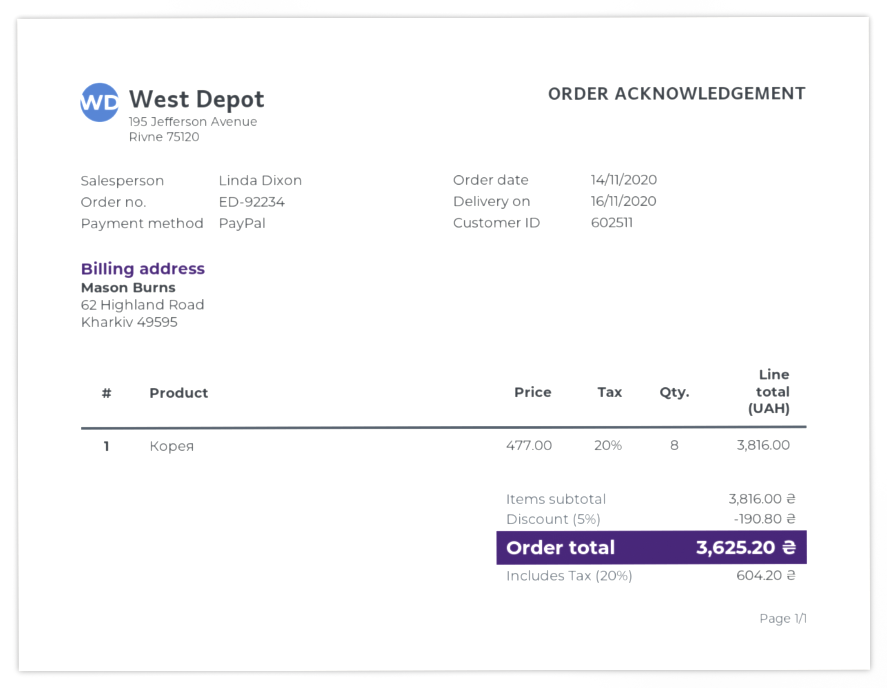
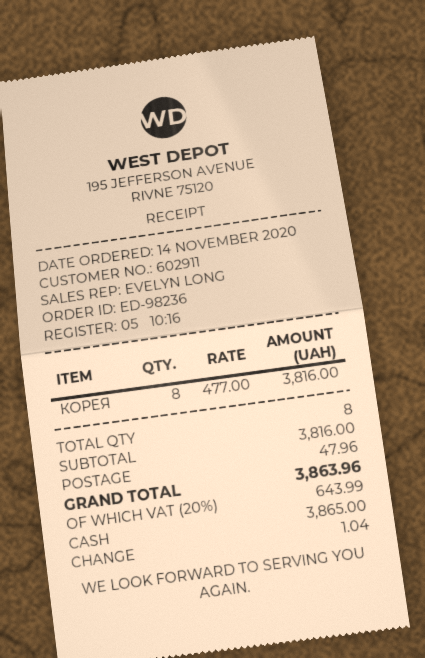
order number: ED-92234 -> ED-98236
customer number: 602511 -> 602911
sales rep: Linda Dixon -> EVELYN LONG
payment method: PayPal -> cash
discount: 5% = 190.80 -> none
shipping: none -> 47.96
tax: 20% = 604.20 -> 20% = 643.99
total: 3625.20 -> 3863.96

